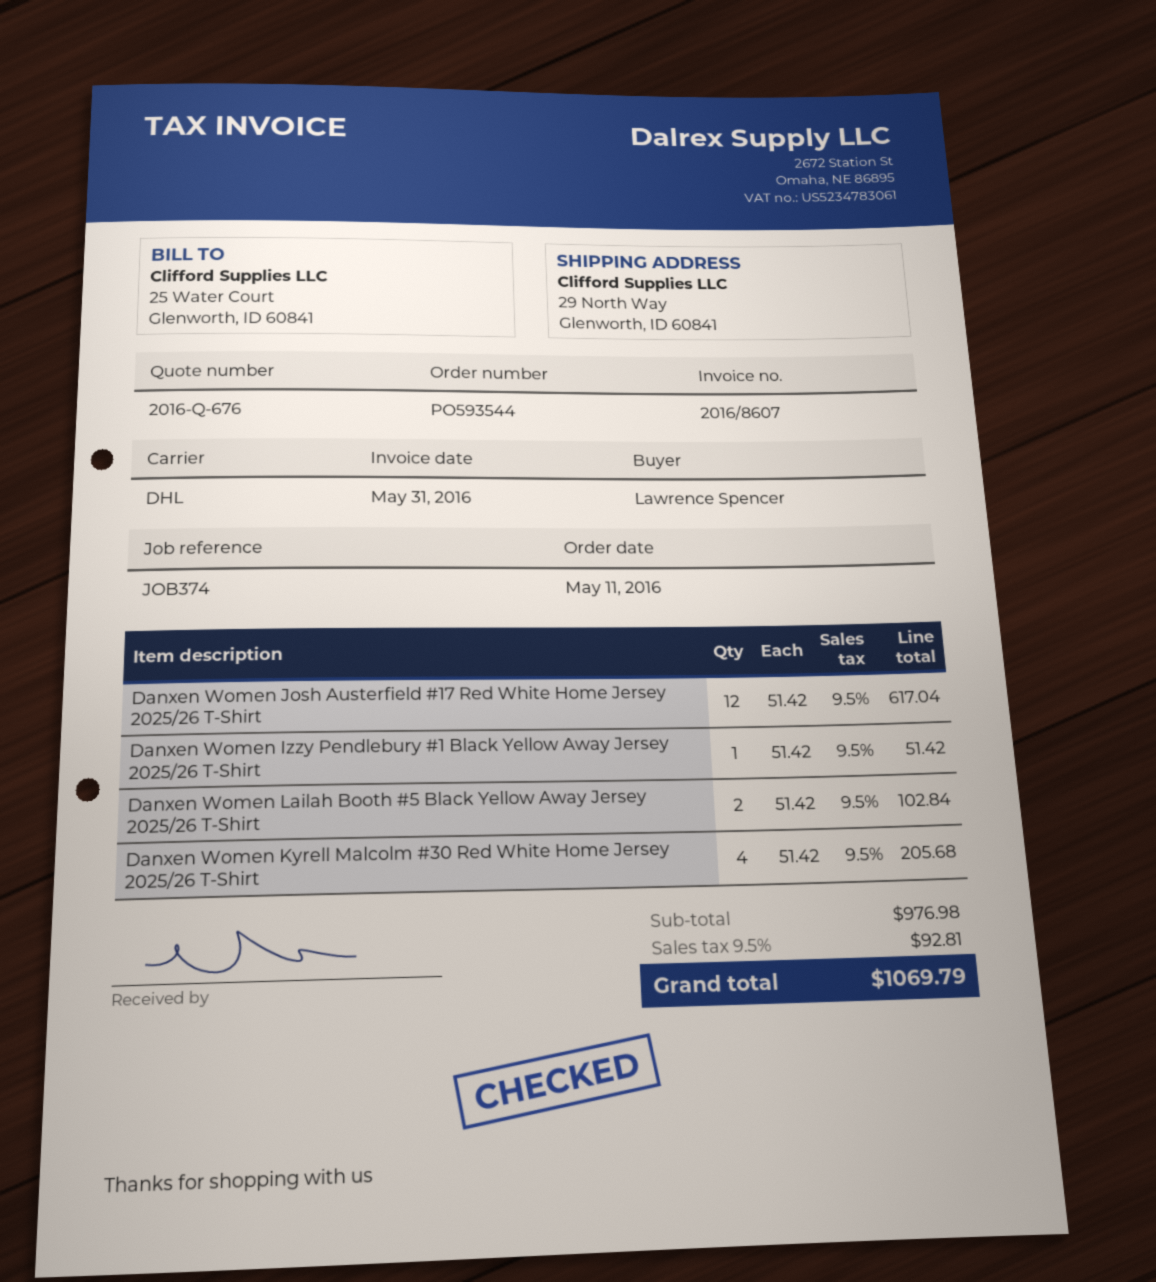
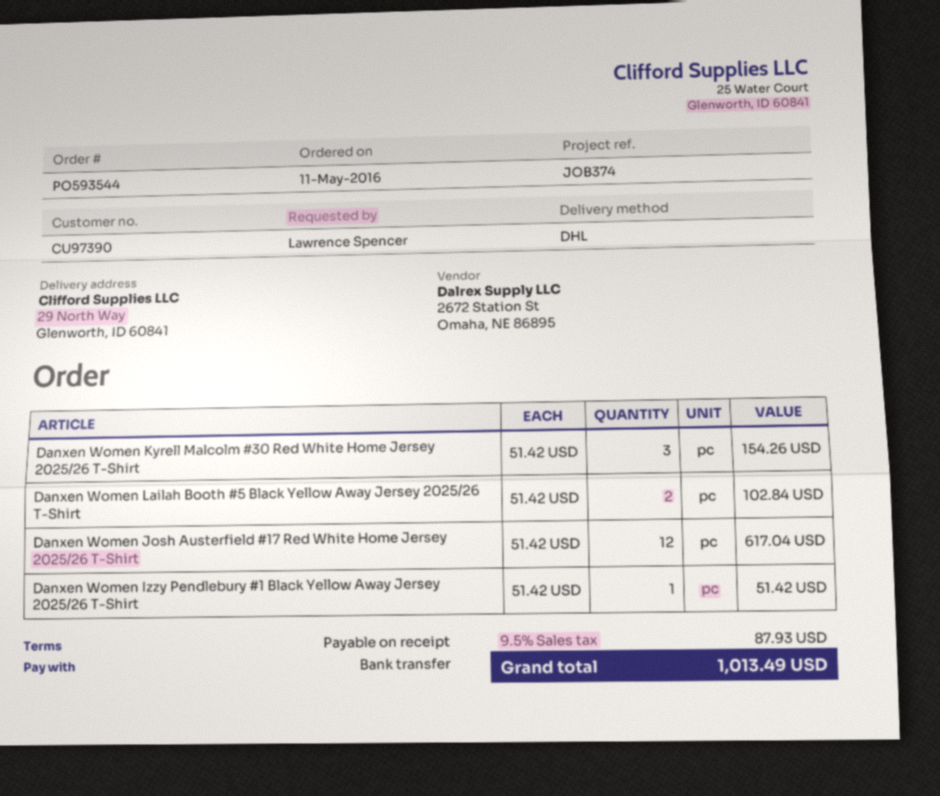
Danxen Women Kyrell Malcolm #30 Red White Home Jersey 2025/26 T-Shirt: 4 x 51.42 = 205.68 -> 3 x 51.42 = 154.26
tax: 9.5% = 92.81 -> 9.5% = 87.93
total: 1069.79 -> 1013.49

